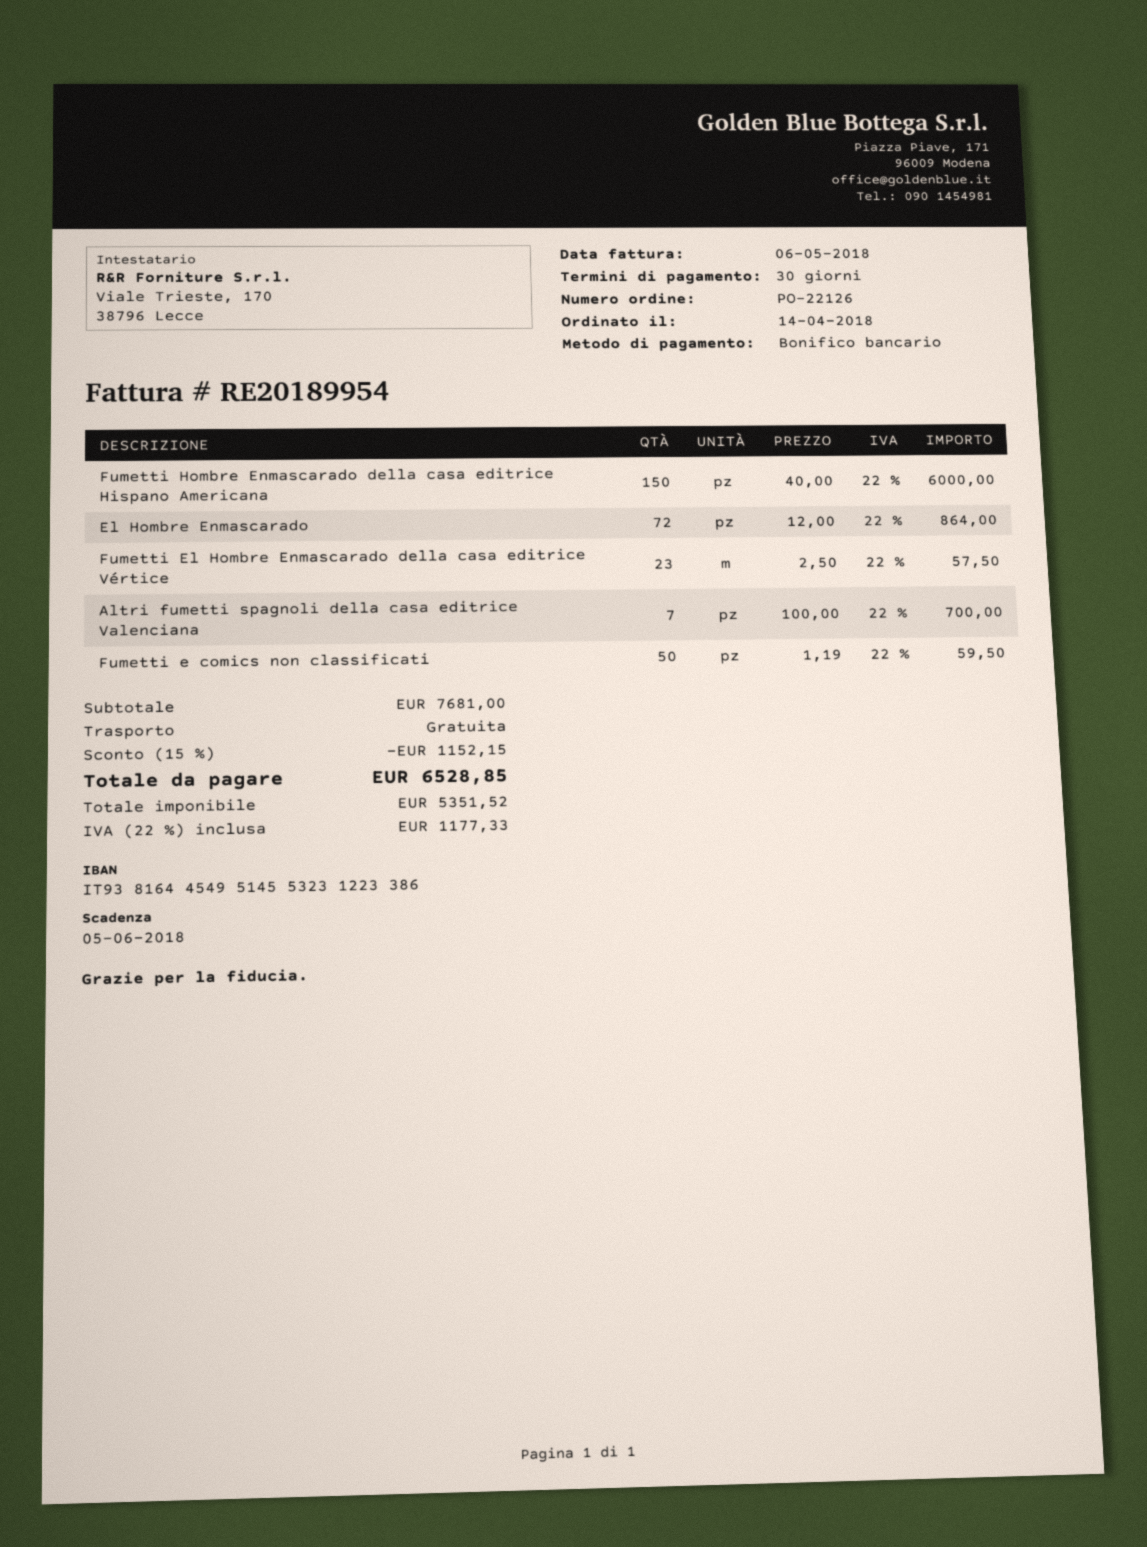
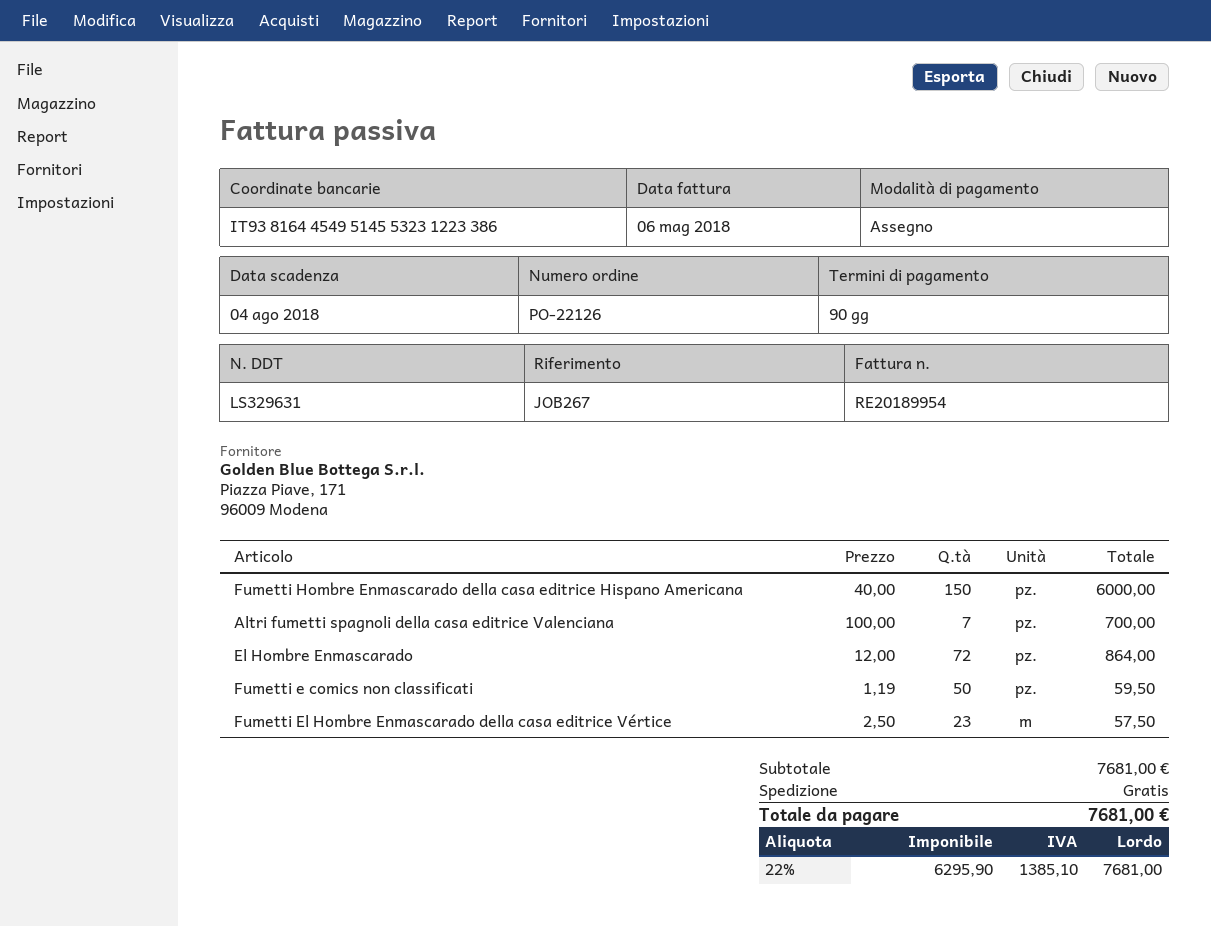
payment terms: 30 days -> 90 days
due date: 2018-06-05 -> 2018-08-04
payment method: bank transfer -> cheque
discount: 15% = 1152.15 -> none
net: 5351.52 -> 6295.90
tax: 22% = 1177.33 -> 22% = 1385.10
total: 6528.85 -> 7681.00

